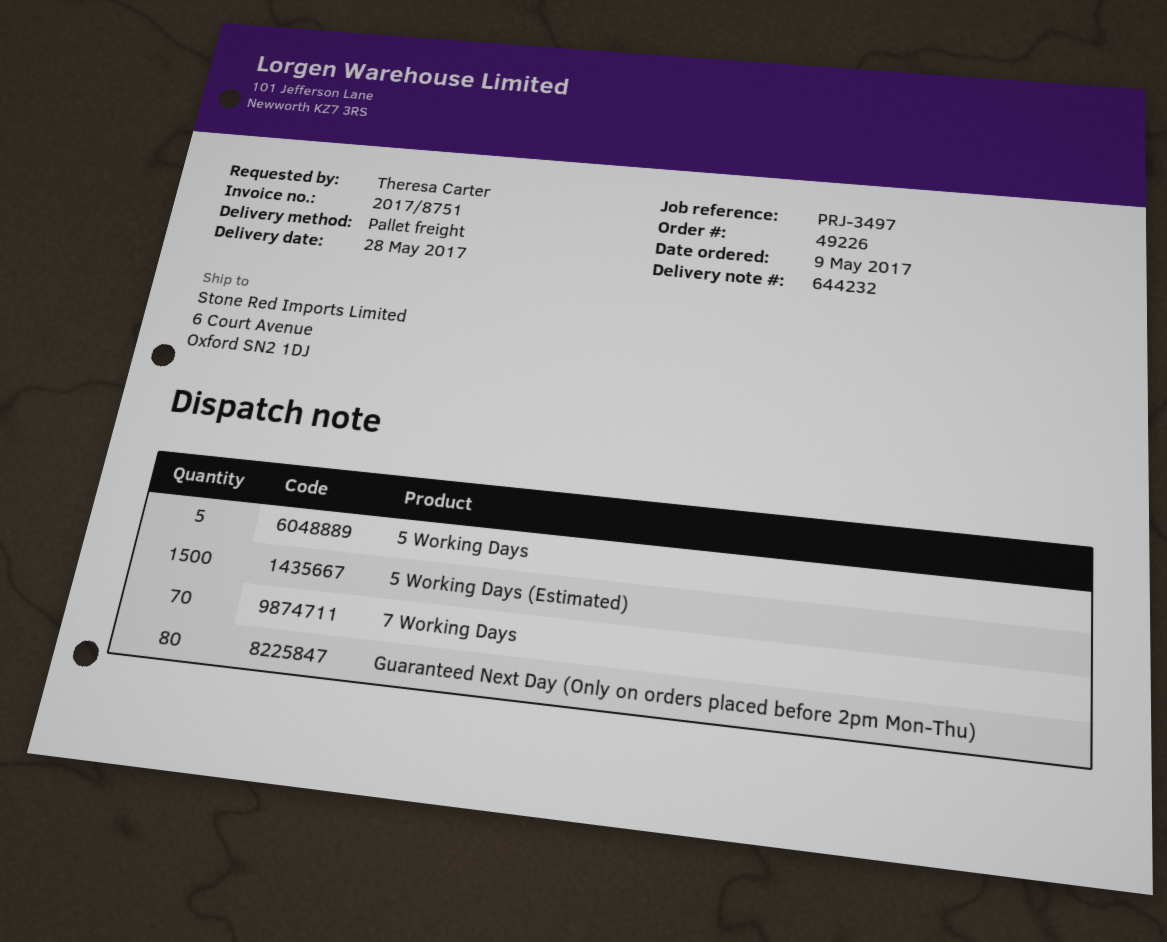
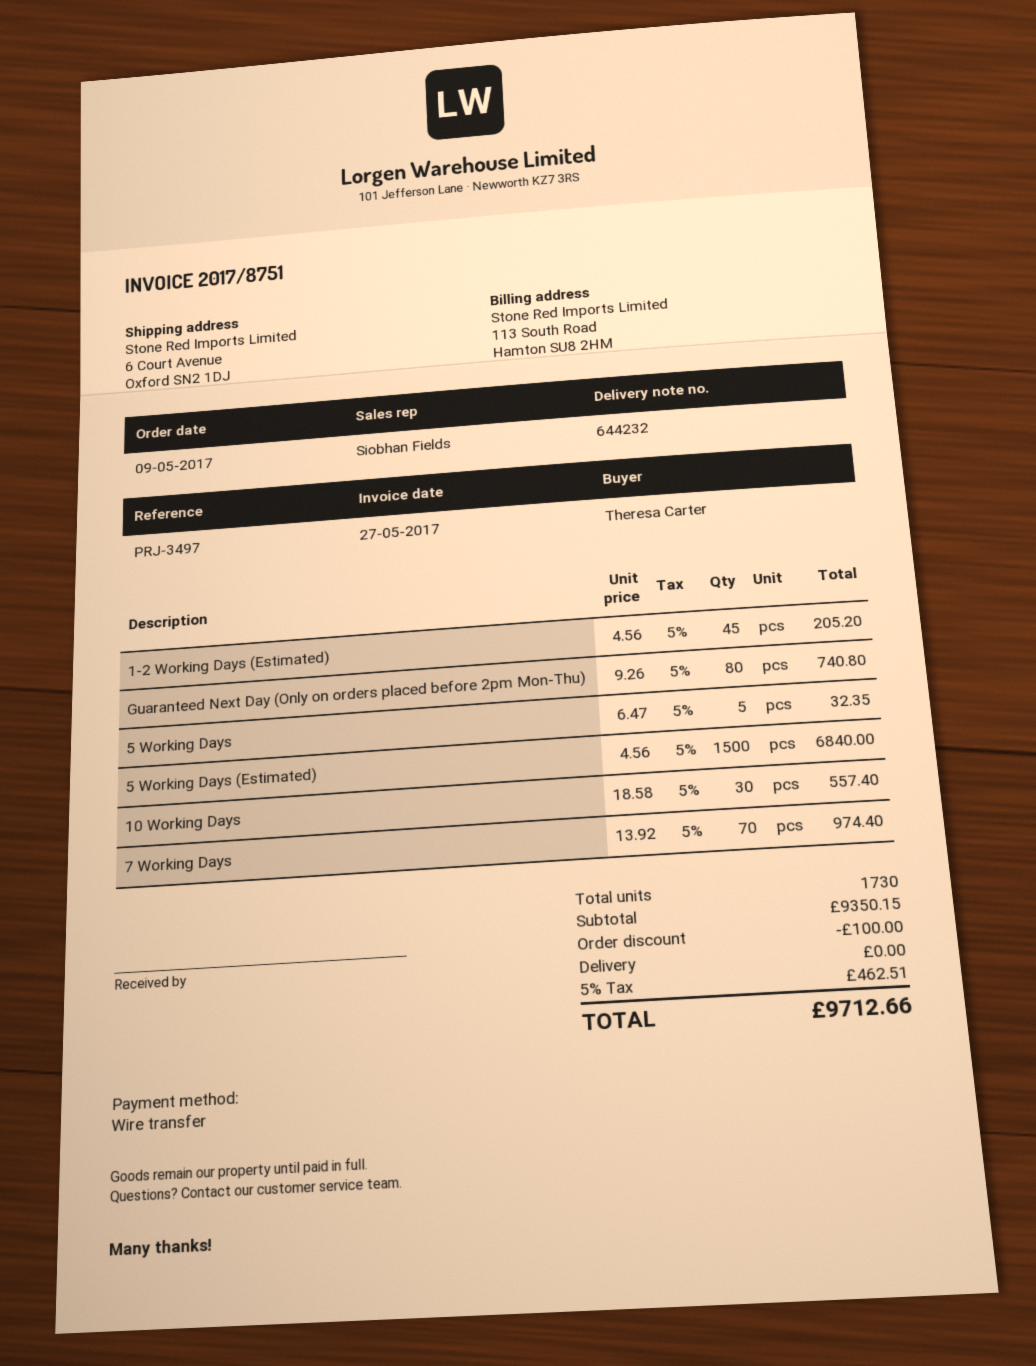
1-2 Working Days (Estimated): none -> 45
10 Working Days: none -> 30

